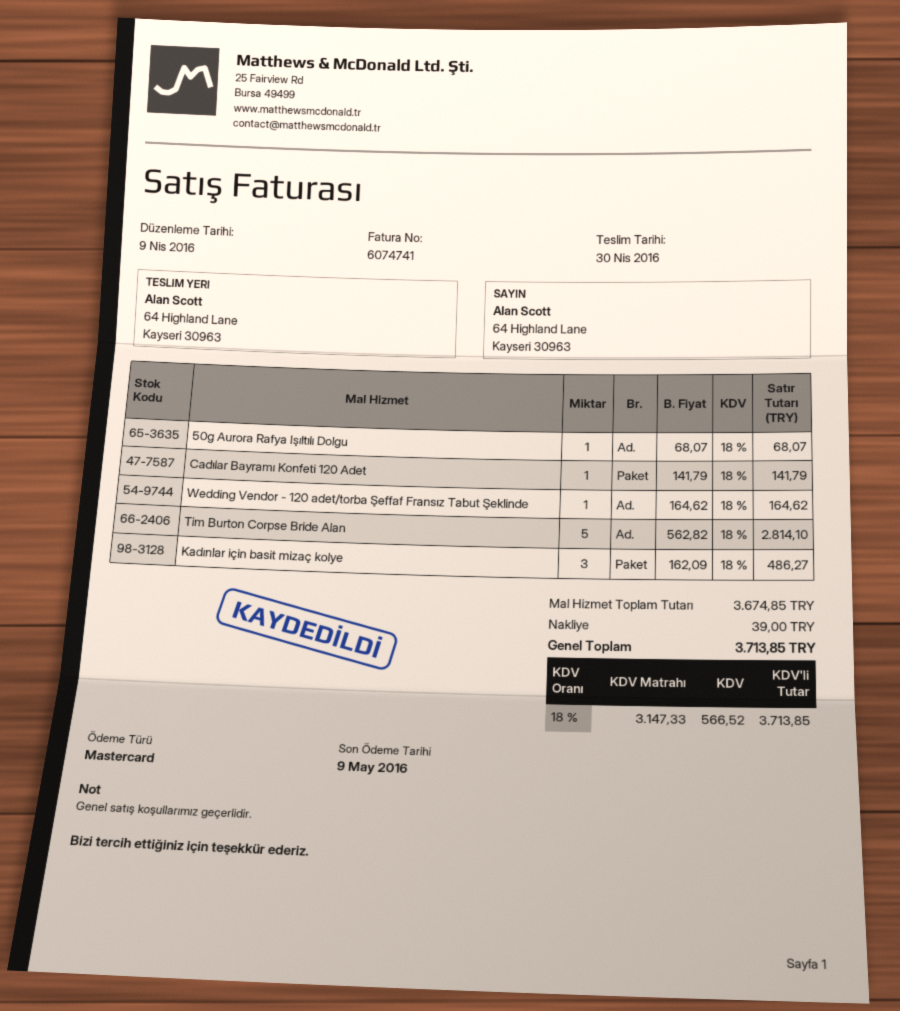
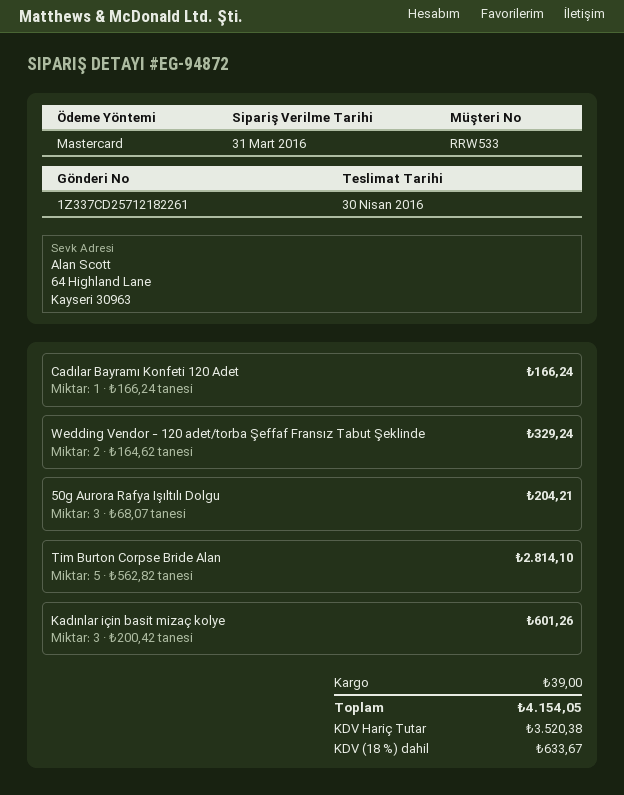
50g Aurora Rafya Işıltılı Dolgu: 1 x 68.07 = 68.07 -> 3 x 68.07 = 204.21
Cadılar Bayramı Konfeti 120 Adet: 1 x 141.79 = 141.79 -> 1 x 166.24 = 166.24
Wedding Vendor - 120 adet/torba Şeffaf Fransız Tabut Şeklinde: 1 x 164.62 = 164.62 -> 2 x 164.62 = 329.24
Kadınlar için basit mizaç kolye: 3 x 162.09 = 486.27 -> 3 x 200.42 = 601.26
net: 3147.33 -> 3520.38
tax: 18% = 566.52 -> 18% = 633.67
total: 3713.85 -> 4154.05

